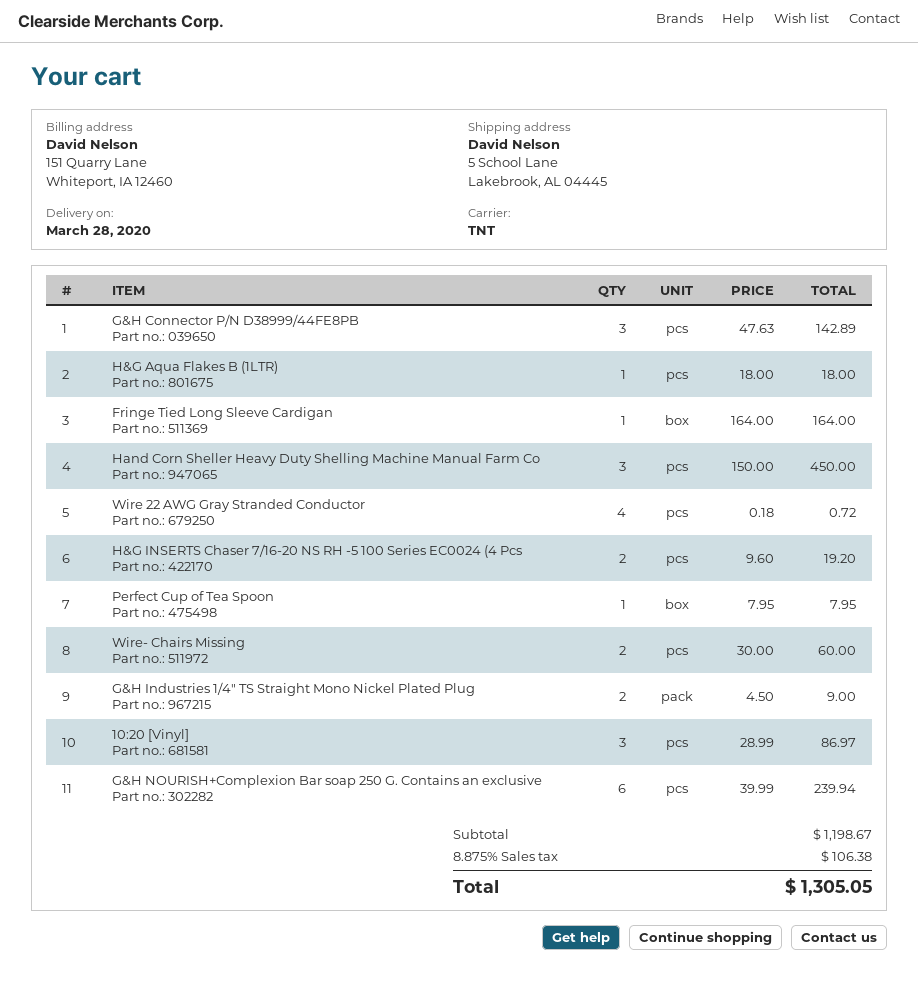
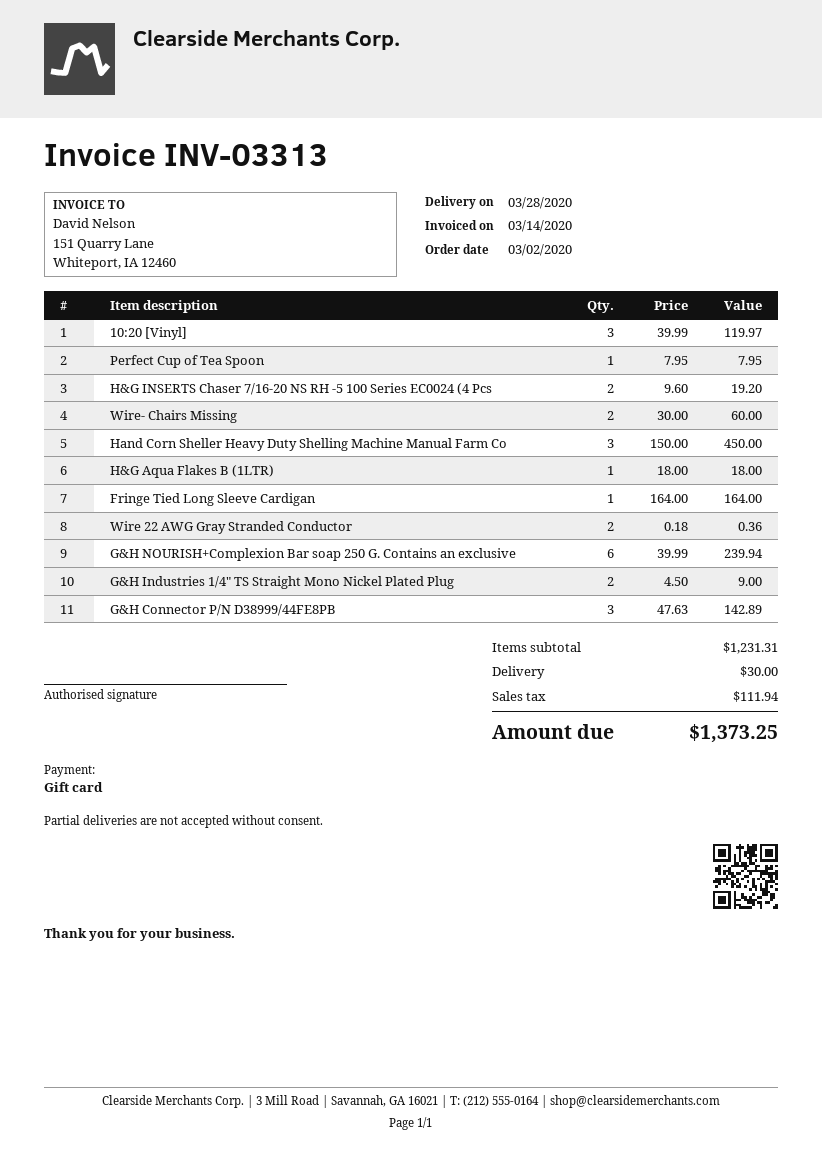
Wire 22 AWG Gray Stranded Conductor: 4 x 0.18 = 0.72 -> 2 x 0.18 = 0.36
10:20 [Vinyl]: 3 x 28.99 = 86.97 -> 3 x 39.99 = 119.97
subtotal: 1198.67 -> 1231.31
shipping: none -> 30.00
tax: 106.38 -> 111.94
total: 1305.05 -> 1373.25

